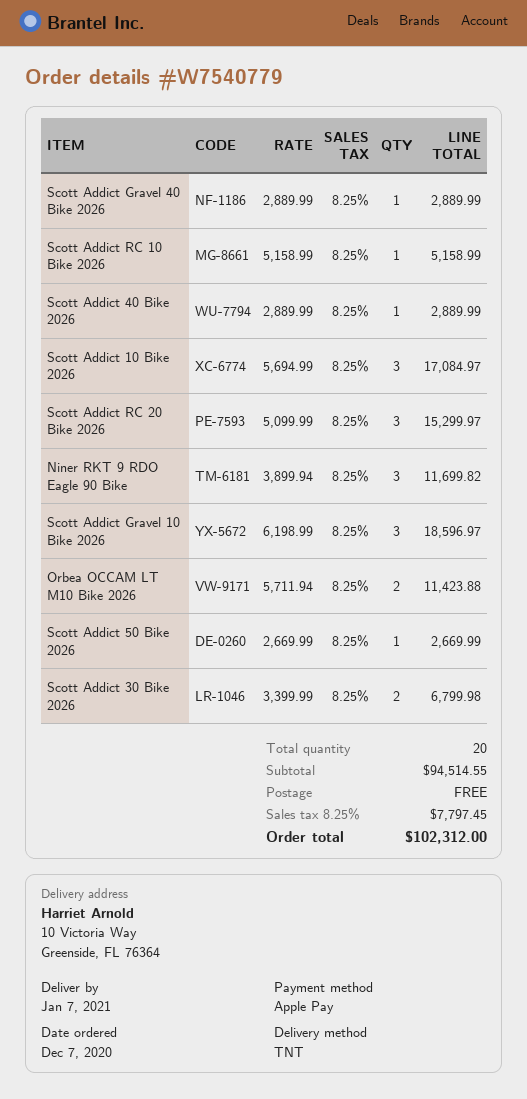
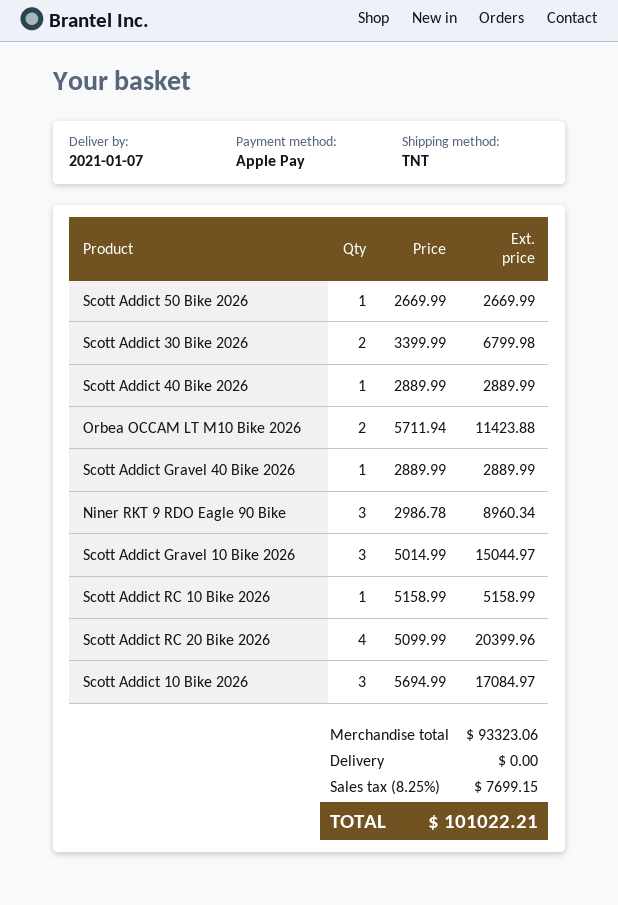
Scott Addict RC 20 Bike 2026: 3 x 5099.99 = 15299.97 -> 4 x 5099.99 = 20399.96
Niner RKT 9 RDO Eagle 90 Bike: 3 x 3899.94 = 11699.82 -> 3 x 2986.78 = 8960.34
Scott Addict Gravel 10 Bike 2026: 3 x 6198.99 = 18596.97 -> 3 x 5014.99 = 15044.97
subtotal: 94514.55 -> 93323.06
tax: 8.25% = 7797.45 -> 8.25% = 7699.15
total: 102312.00 -> 101022.21

